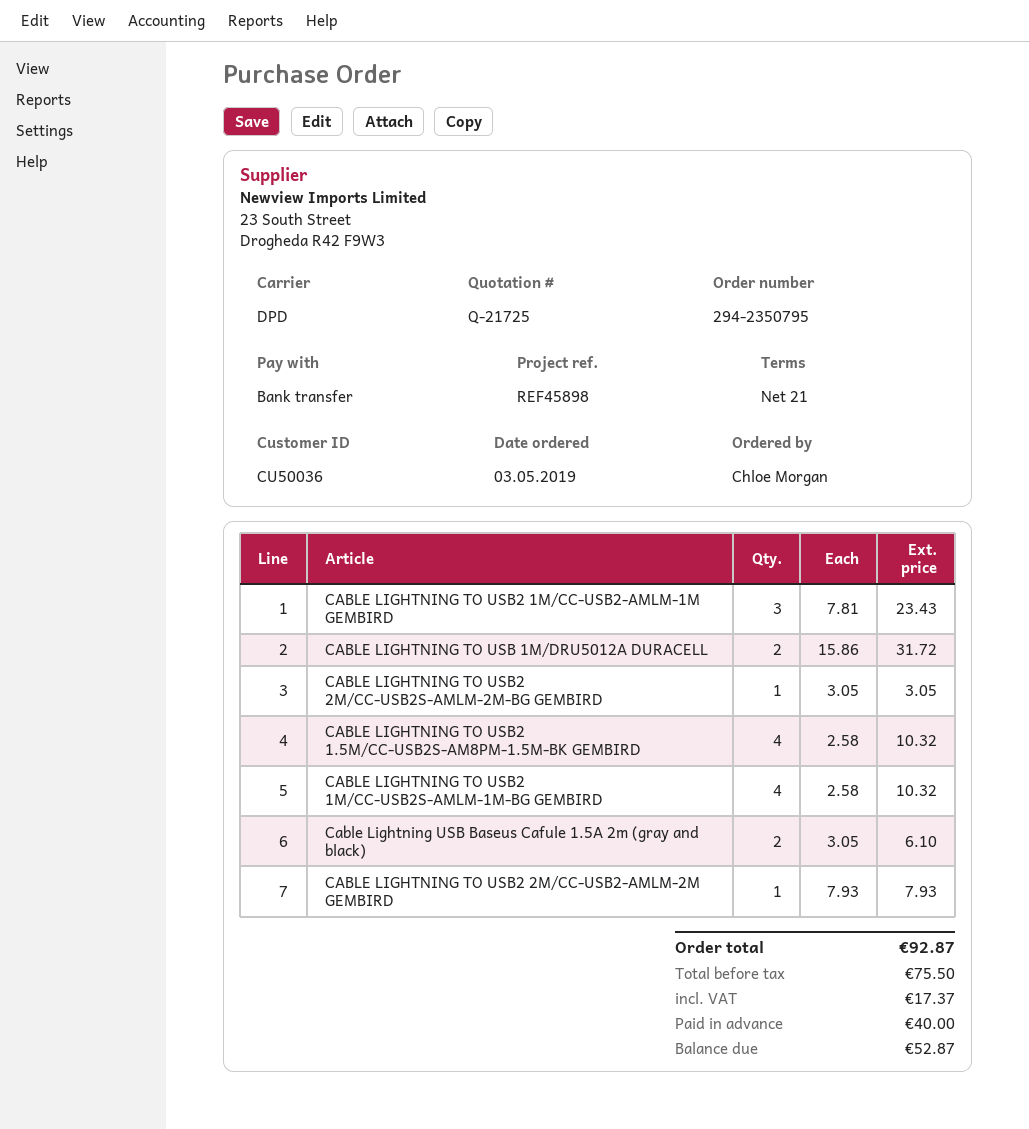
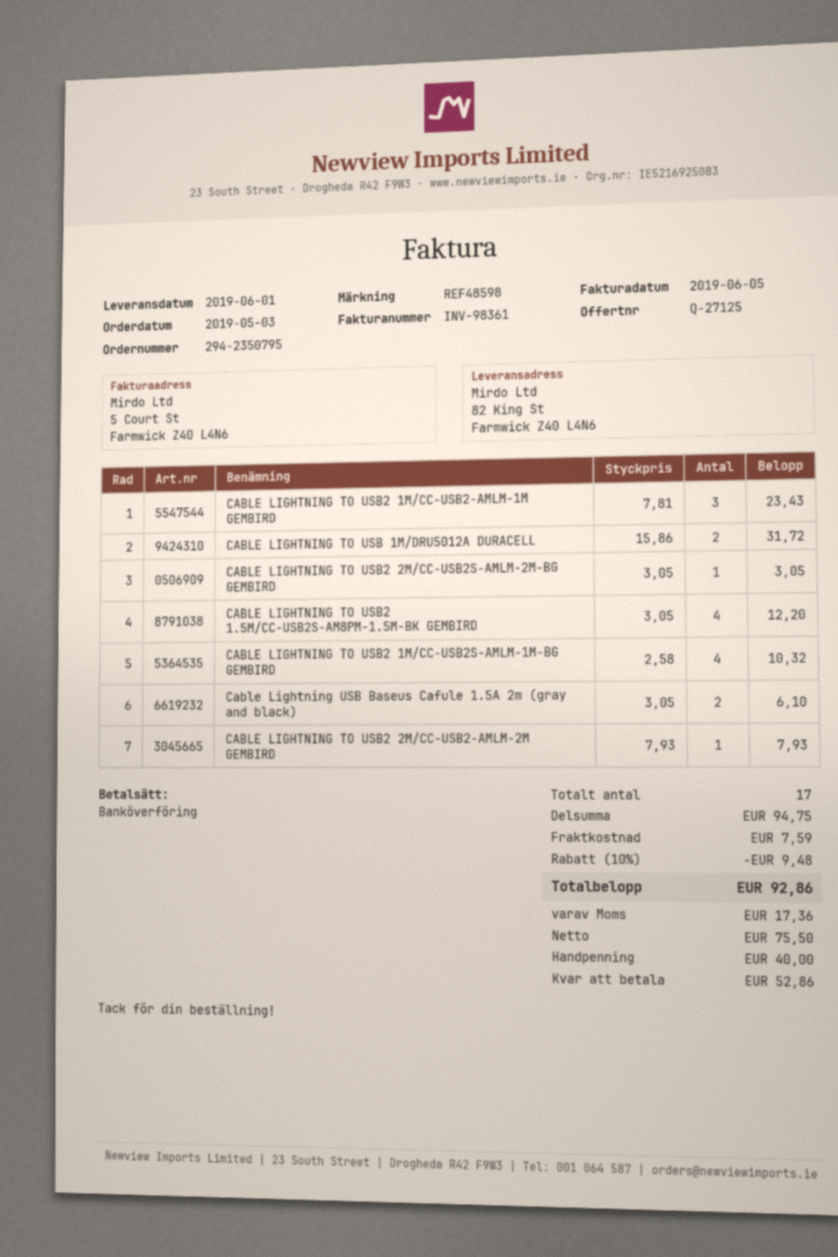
quote number: Q-21725 -> Q-27125
reference: REF45898 -> REF48598
CABLE LIGHTNING TO USB2 1.5M/CC-USB2S-AM8PM-1.5M-BK GEMBIRD: 4 x 2.58 = 10.32 -> 4 x 3.05 = 12.20
discount: none -> 10% = 9.48
shipping: none -> 7.59
tax: 17.37 -> 17.36
total: 92.87 -> 92.86
balance: 52.87 -> 52.86

